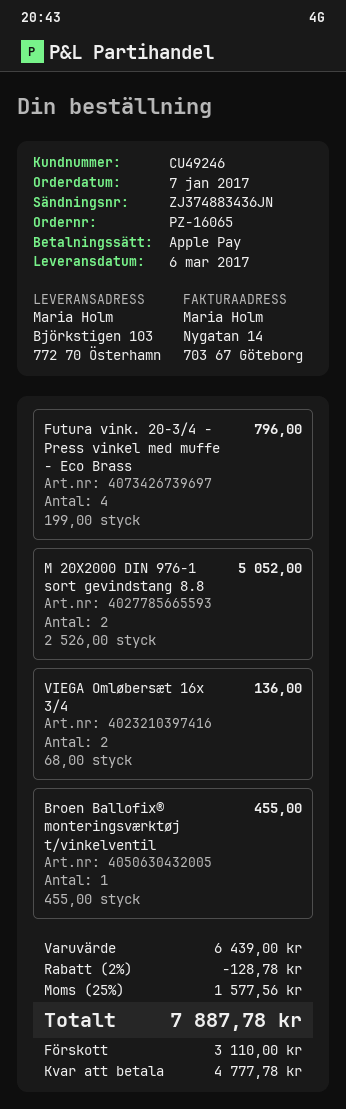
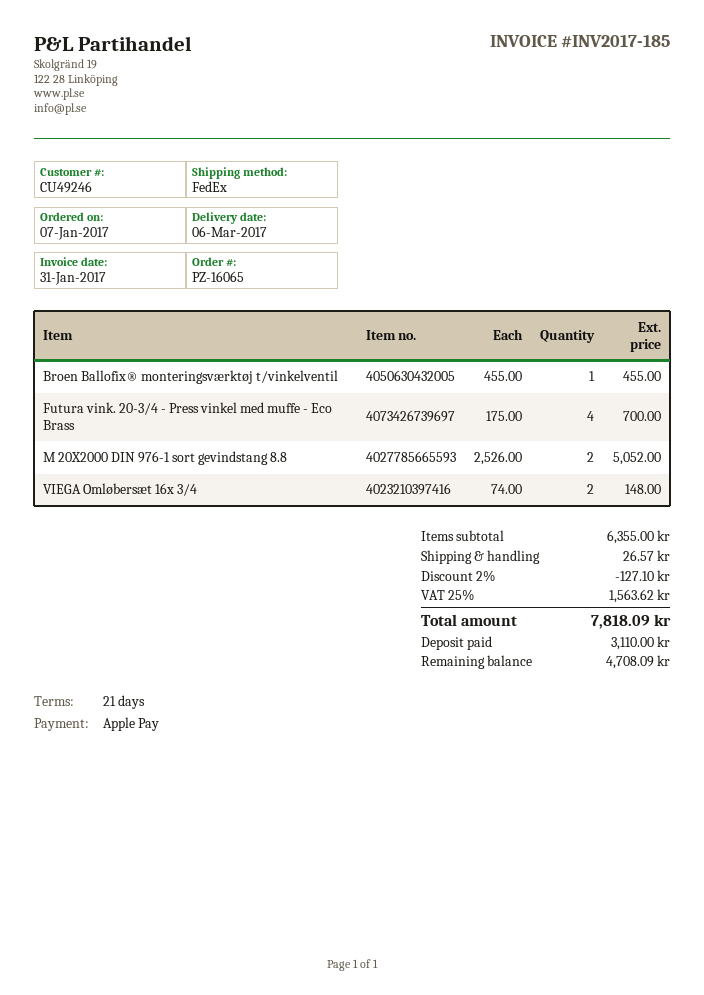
Futura vink. 20-3/4 - Press vinkel med muffe - Eco Brass: 4 x 199.00 = 796.00 -> 4 x 175.00 = 700.00
VIEGA Omløbersæt 16x 3/4: 2 x 68.00 = 136.00 -> 2 x 74.00 = 148.00
subtotal: 6439.00 -> 6355.00
discount: 2% = 128.78 -> 2% = 127.10
shipping: none -> 26.57
tax: 25% = 1577.56 -> 25% = 1563.62
total: 7887.78 -> 7818.09
balance: 4777.78 -> 4708.09

